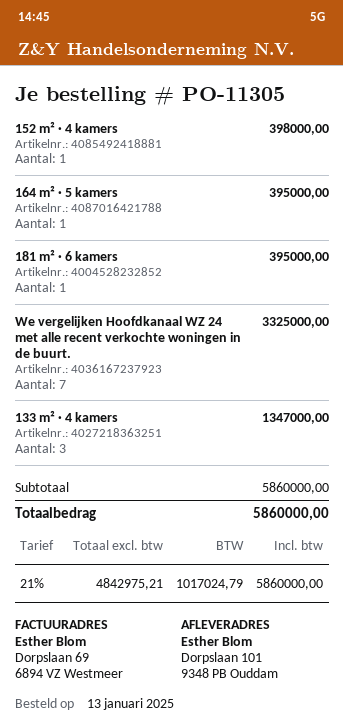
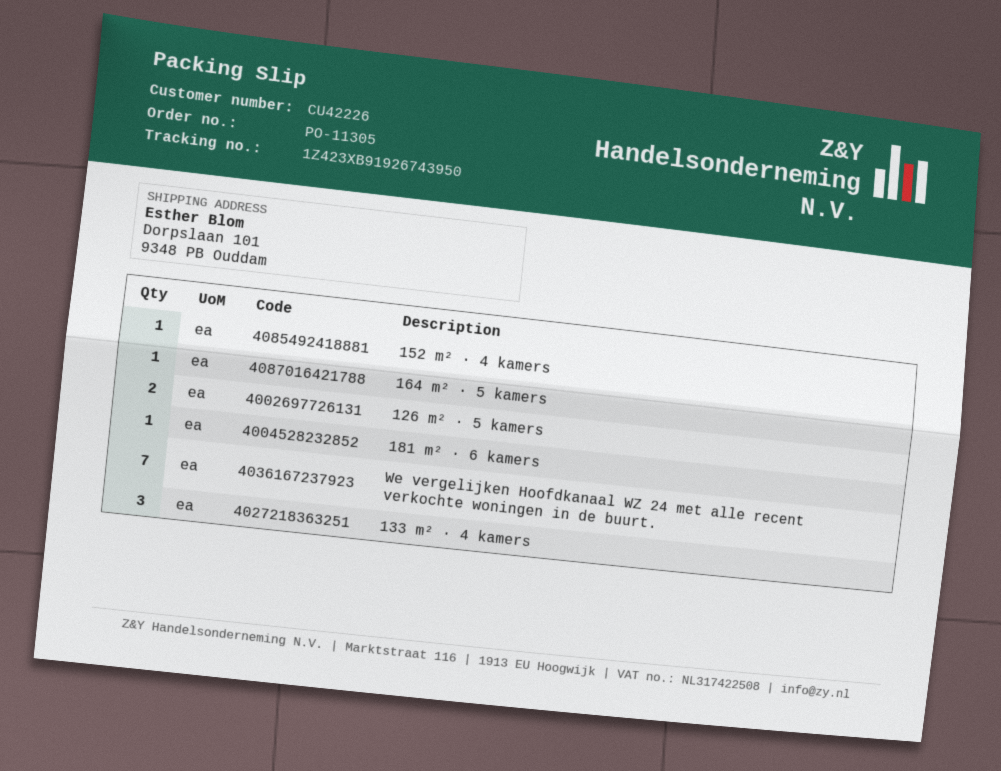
126 m² · 5 kamers: none -> 2

